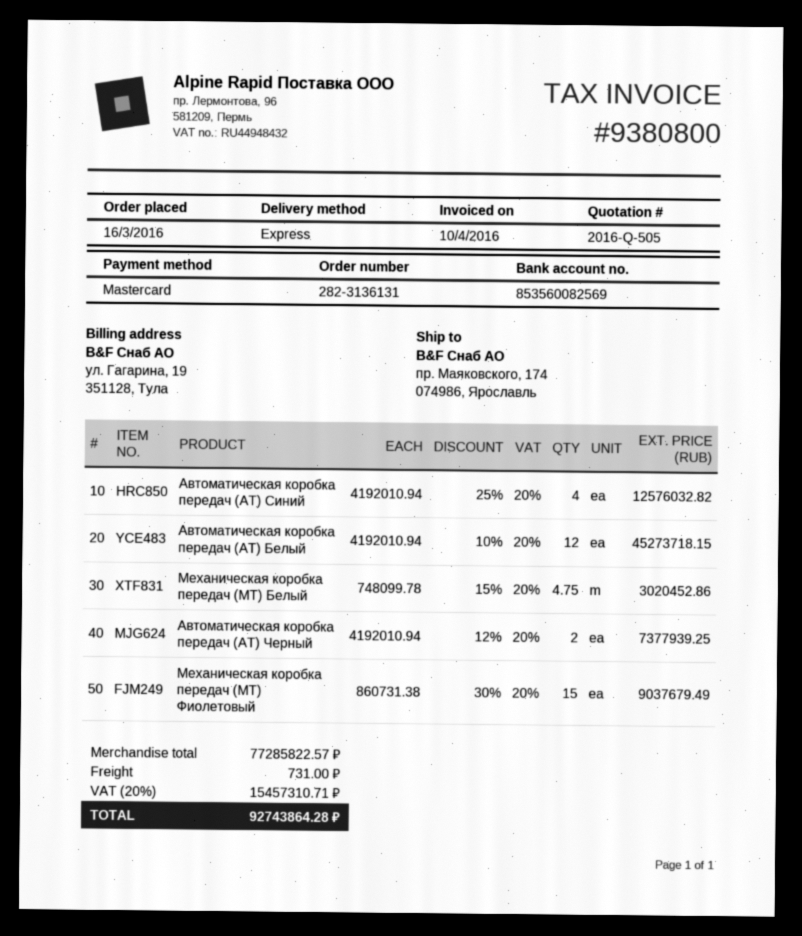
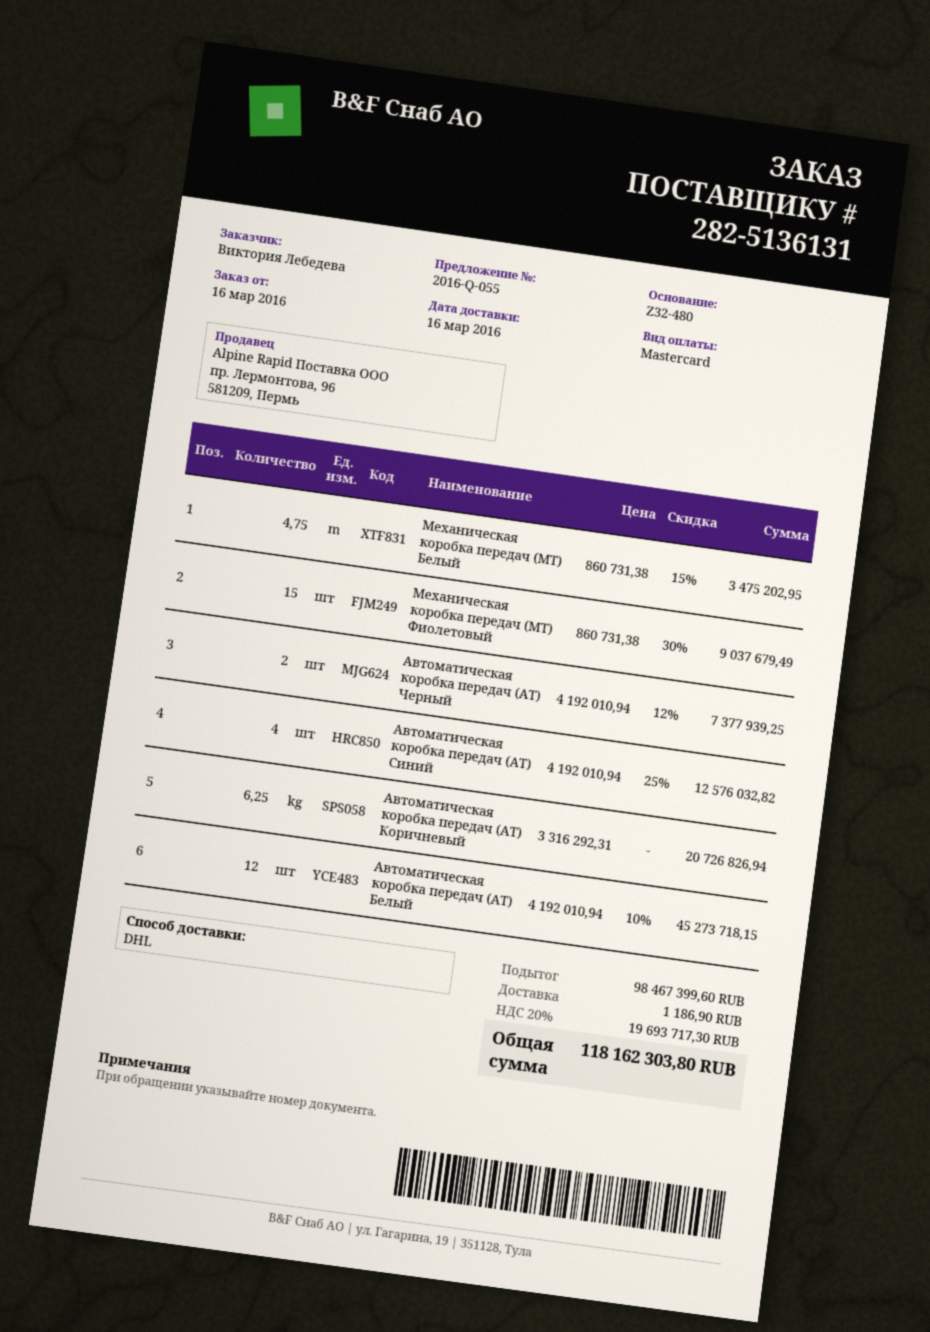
quote number: 2016-Q-505 -> 2016-Q-055
order number: 282-3136131 -> 282-5136131
shipping method: express -> DHL
Механическая коробка передач (МТ) Белый: 4.75 x 748099.78 - 15% = 3020452.86 -> 4.75 x 860731.38 - 15% = 3475202.95
Автоматическая коробка передач (АТ) Коричневый: none -> 6.25 x 3316292.31 = 20726826.94
subtotal: 77285822.57 -> 98467399.60
shipping: 731.00 -> 1186.90
tax: 20% = 15457310.71 -> 20% = 19693717.30
total: 92743864.28 -> 118162303.80

